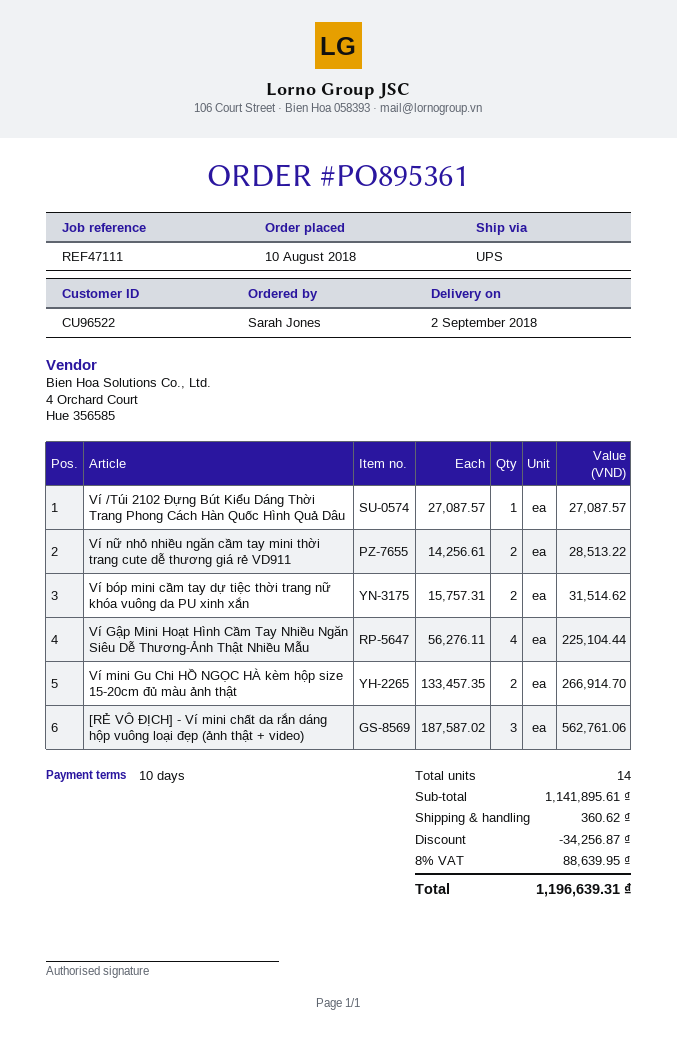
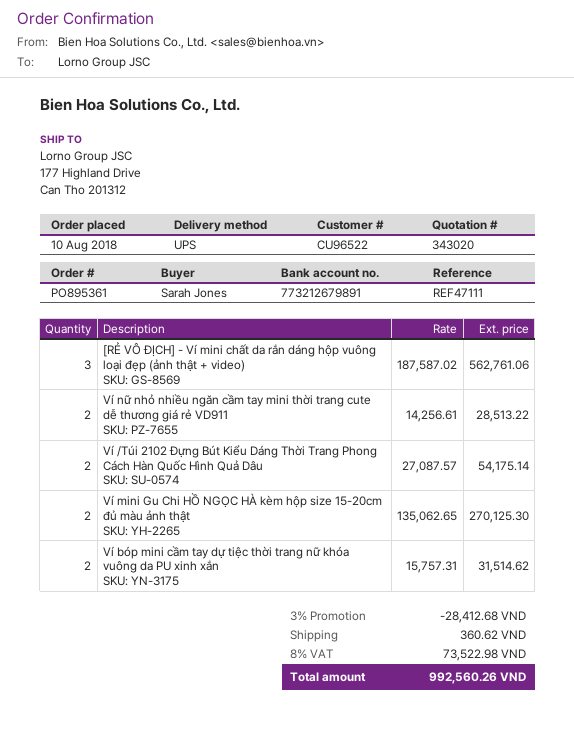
Ví /Túi 2102 Đựng Bút Kiểu Dáng Thời Trang Phong Cách Hàn Quốc Hình Quả Dâu: 1 x 27087.57 = 27087.57 -> 2 x 27087.57 = 54175.14
Ví Gập Mini Hoạt Hình Cầm Tay Nhiều Ngăn Siêu Dễ Thương-Ảnh Thật Nhiều Mẫu: 4 x 56276.11 = 225104.44 -> none
Ví mini Gu Chi HỒ NGỌC HÀ kèm hộp size 15-20cm đủ màu ảnh thật: 2 x 133457.35 = 266914.70 -> 2 x 135062.65 = 270125.30
discount: 34256.87 -> 28412.68
tax: 8% = 88639.95 -> 8% = 73522.98
total: 1196639.31 -> 992560.26

